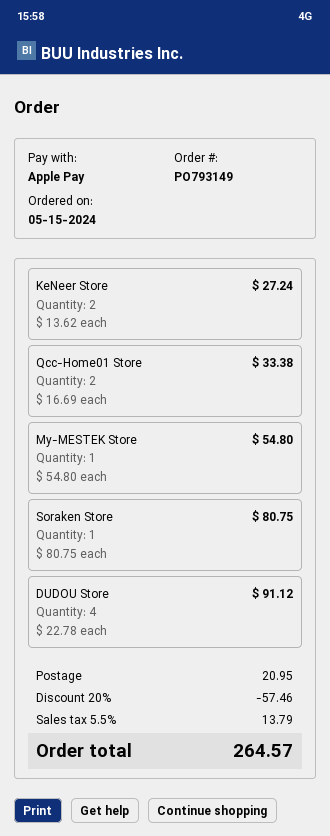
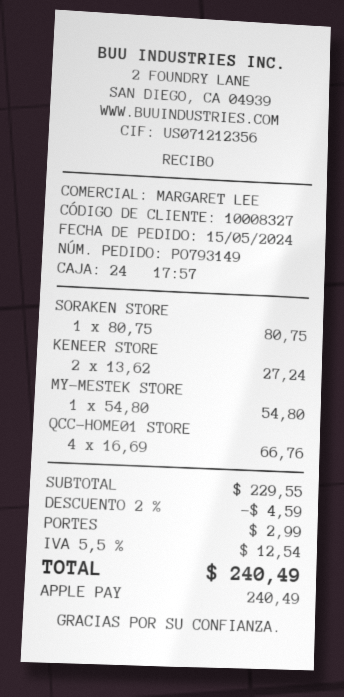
Qcc-Home01 Store: 2 x 16.69 = 33.38 -> 4 x 16.69 = 66.76
DUDOU Store: 4 x 22.78 = 91.12 -> none
discount: 20% = 57.46 -> 2% = 4.59
shipping: 20.95 -> 2.99
tax: 5.5% = 13.79 -> 5.5% = 12.54
total: 264.57 -> 240.49

